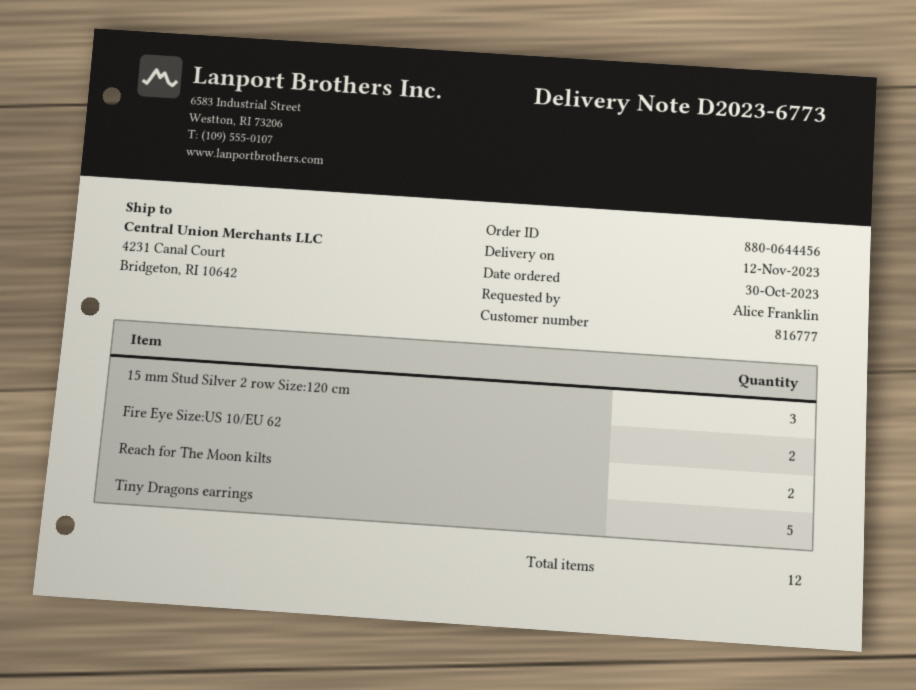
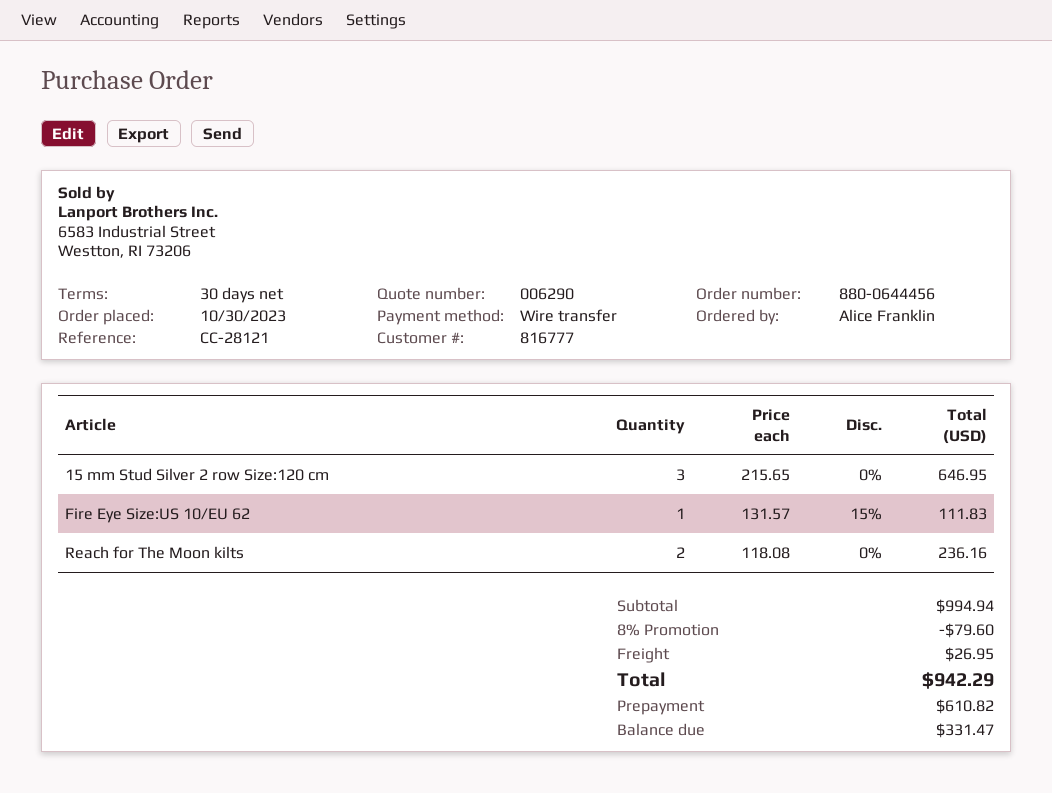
Fire Eye Size:US 10/EU 62: 2 -> 1
Tiny Dragons earrings: 5 -> none

